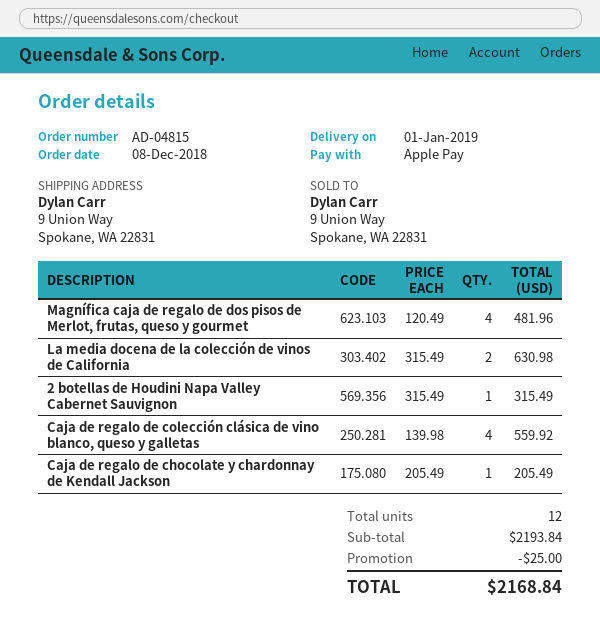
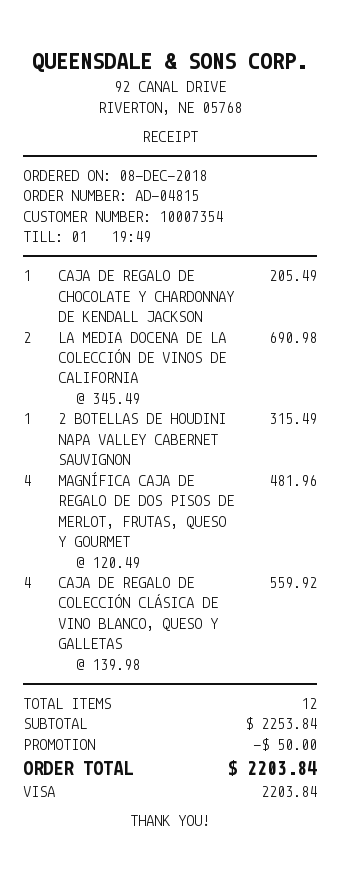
payment method: Apple Pay -> Visa
La media docena de la colección de vinos de California: 2 x 315.49 = 630.98 -> 2 x 345.49 = 690.98
subtotal: 2193.84 -> 2253.84
discount: 25.00 -> 50.00
total: 2168.84 -> 2203.84

